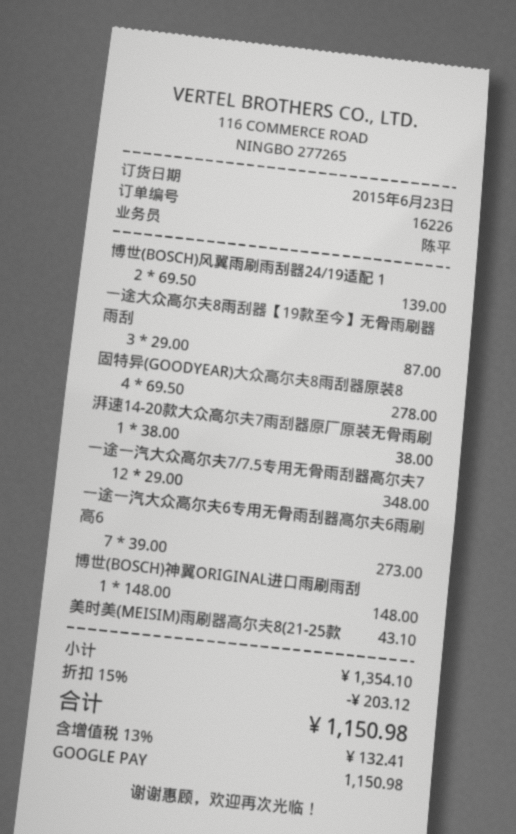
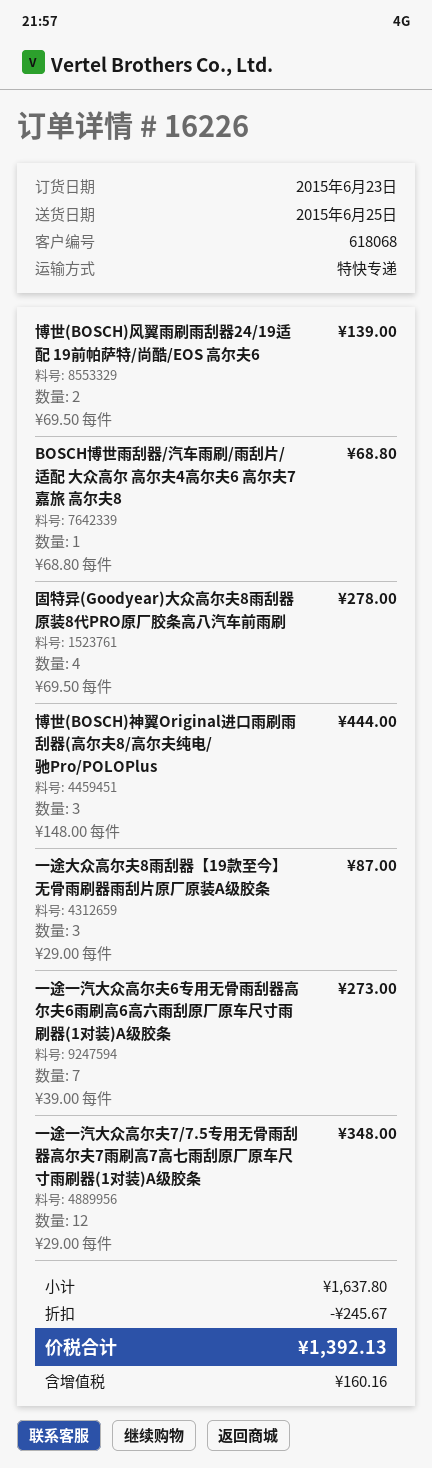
湃速14-20款大众高尔夫7雨刮器原厂原装无骨雨刷: 1 x 38.00 = 38.00 -> none
博世(BOSCH)神翼ORIGINAL进口雨刷雨刮: 1 x 148.00 = 148.00 -> 3 x 148.00 = 444.00
美时美(MEISIM)雨刷器高尔夫8(21-25款: 1 x 43.10 = 43.10 -> none
BOSCH博世雨刮器/汽车雨刷/雨刮片/适配 大众高尔 高尔夫4高尔夫6 高尔夫7嘉旅 高尔夫8: none -> 1 x 68.80 = 68.80
subtotal: 1354.10 -> 1637.80
discount: 203.12 -> 245.67
tax: 132.41 -> 160.16
total: 1150.98 -> 1392.13

